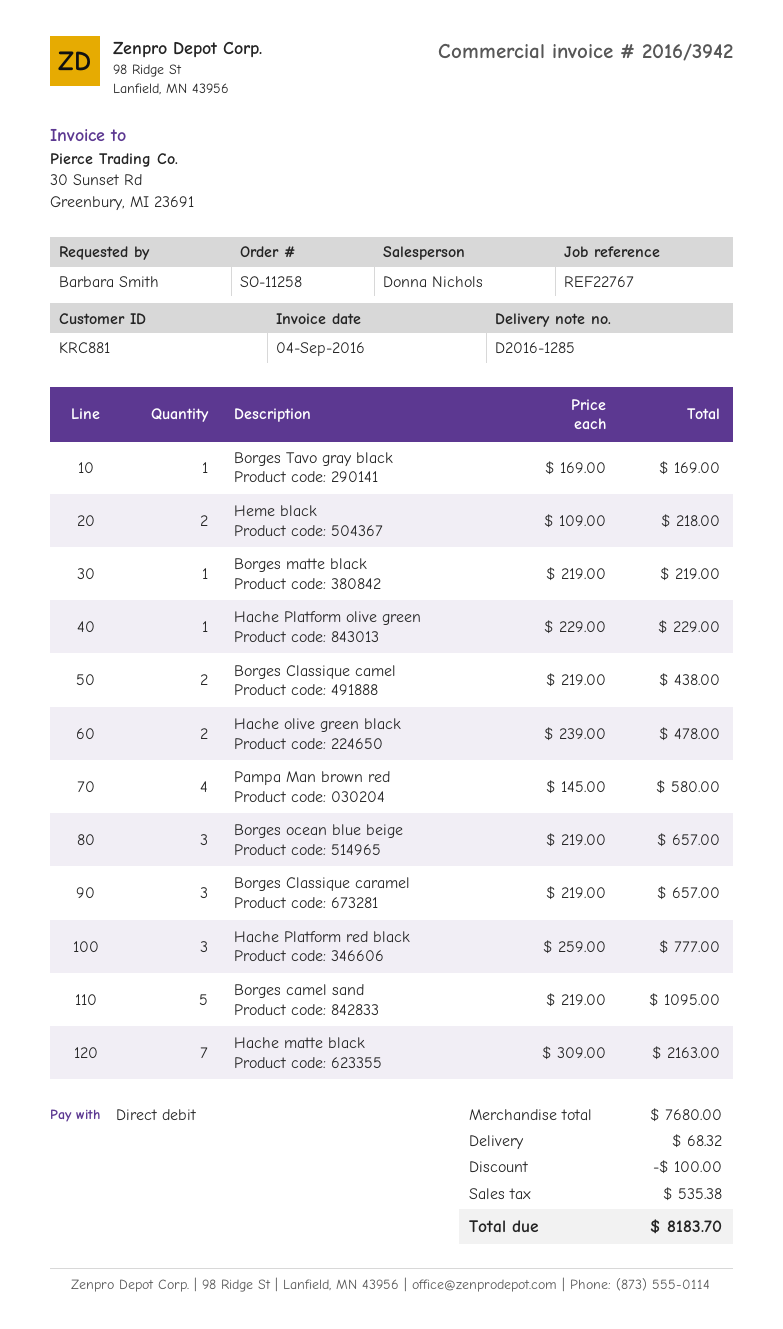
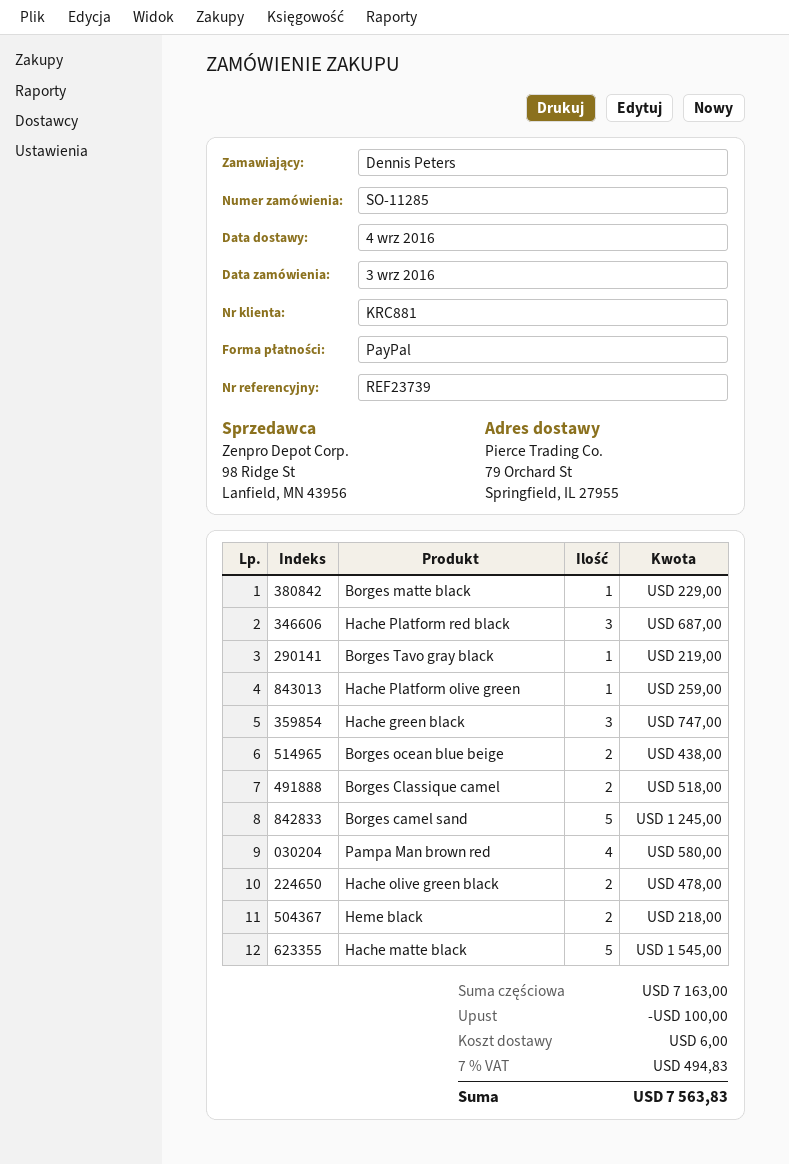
order number: SO-11258 -> SO-11285
reference: REF22767 -> REF23739
ordered by: Barbara Smith -> Dennis Peters
payment method: direct debit -> PayPal
Borges Tavo gray black: 1 for 169.00 -> 1 for 219.00
Borges matte black: 1 for 219.00 -> 1 for 229.00
Hache Platform olive green: 1 for 229.00 -> 1 for 259.00
Borges Classique camel: 2 for 438.00 -> 2 for 518.00
Borges ocean blue beige: 3 for 657.00 -> 2 for 438.00
Borges Classique caramel: 3 for 657.00 -> none
Hache Platform red black: 3 for 777.00 -> 3 for 687.00
Borges camel sand: 5 for 1095.00 -> 5 for 1245.00
Hache matte black: 7 for 2163.00 -> 5 for 1545.00
Hache green black: none -> 3 for 747.00
subtotal: 7680.00 -> 7163.00
shipping: 68.32 -> 6.00
tax: 535.38 -> 494.83
total: 8183.70 -> 7563.83

